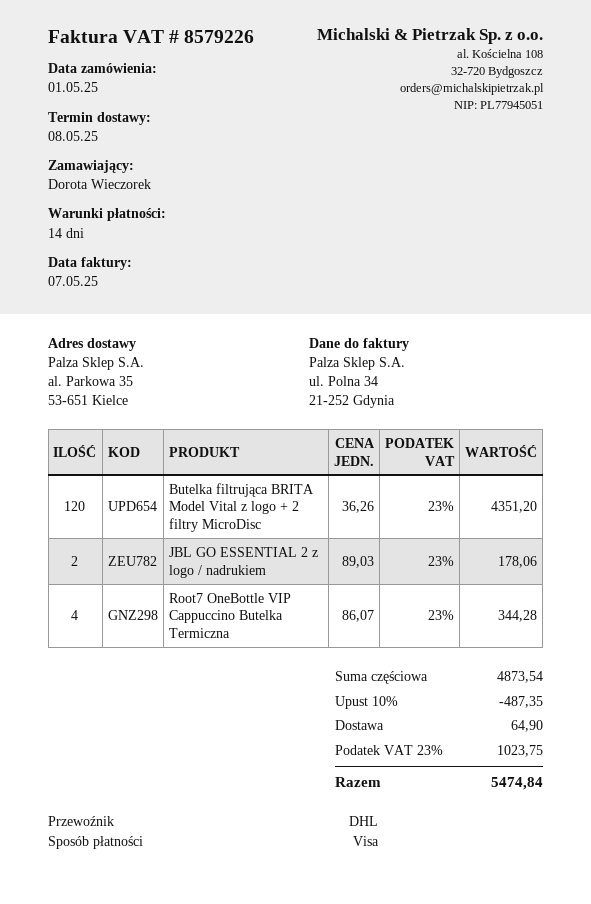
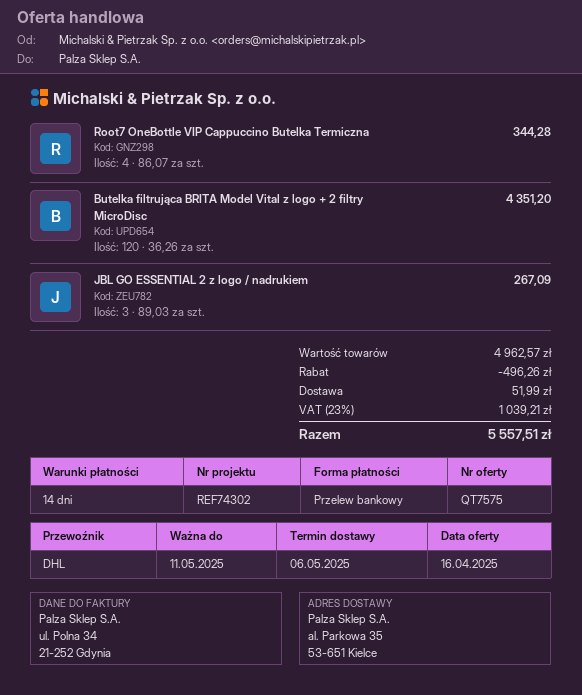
delivery date: 2025-05-08 -> 2025-05-06
payment method: Visa -> bank transfer
JBL GO ESSENTIAL 2 z logo / nadrukiem: 2 x 89.03 = 178.06 -> 3 x 89.03 = 267.09
subtotal: 4873.54 -> 4962.57
discount: 487.35 -> 496.26
shipping: 64.90 -> 51.99
tax: 23% = 1023.75 -> 23% = 1039.21
total: 5474.84 -> 5557.51

